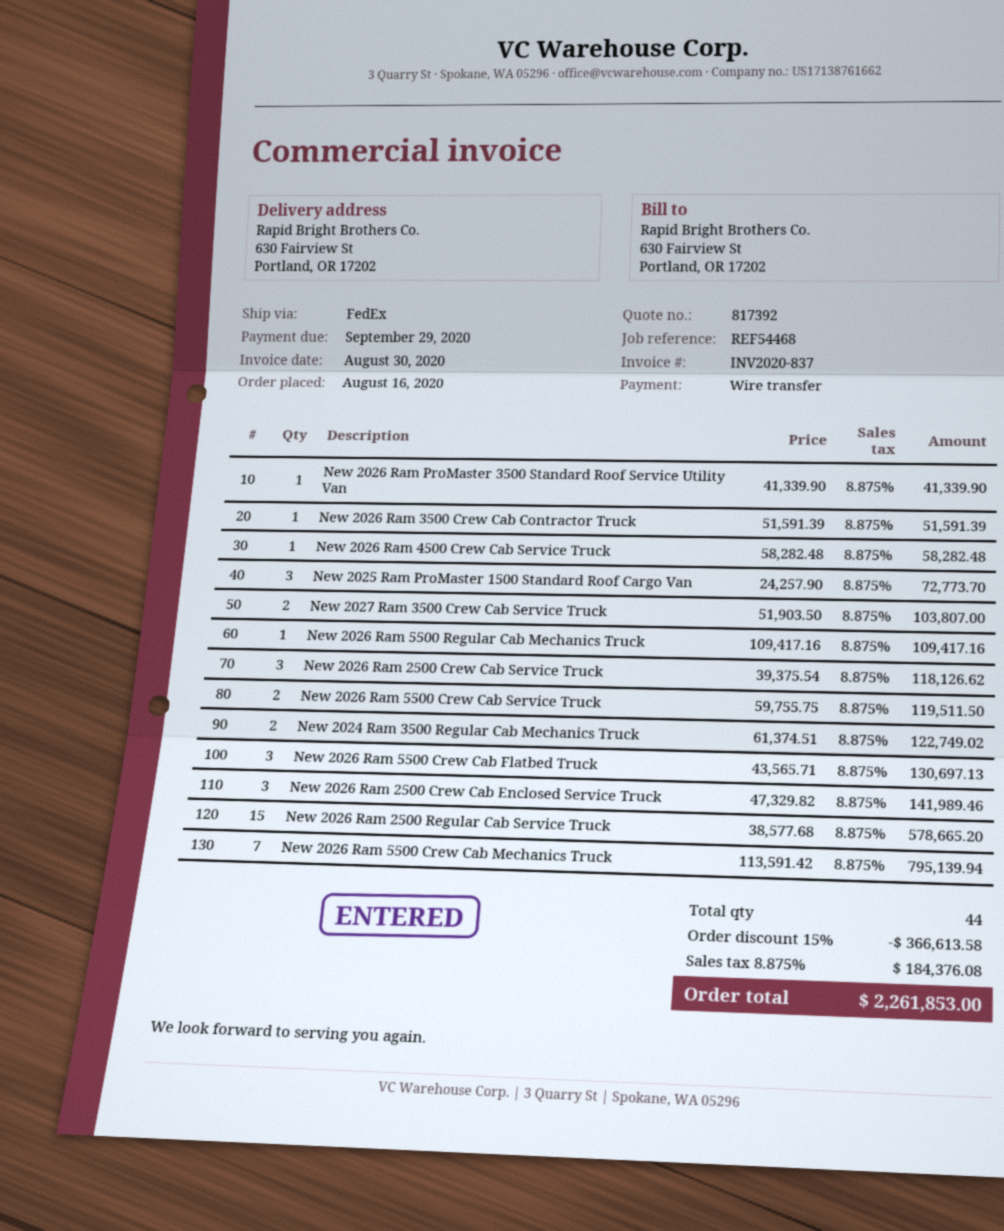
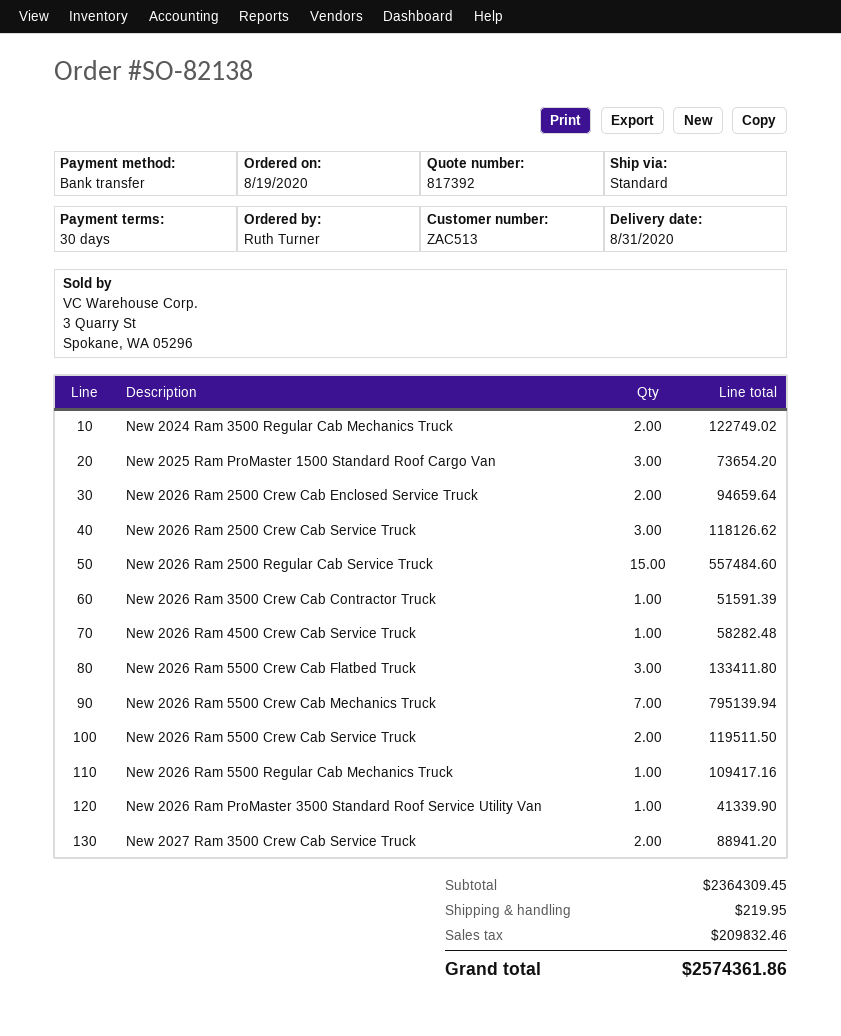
order date: 2020-08-16 -> 2020-08-19
shipping method: FedEx -> standard
New 2025 Ram ProMaster 1500 Standard Roof Cargo Van: 3 for 72773.70 -> 3 for 73654.20
New 2027 Ram 3500 Crew Cab Service Truck: 2 for 103807.00 -> 2 for 88941.20
New 2026 Ram 5500 Crew Cab Flatbed Truck: 3 for 130697.13 -> 3 for 133411.80
New 2026 Ram 2500 Crew Cab Enclosed Service Truck: 3 for 141989.46 -> 2 for 94659.64
New 2026 Ram 2500 Regular Cab Service Truck: 15 for 578665.20 -> 15 for 557484.60
discount: 15% = 366613.58 -> none
shipping: none -> 219.95
tax: 184376.08 -> 209832.46
total: 2261853.00 -> 2574361.86

